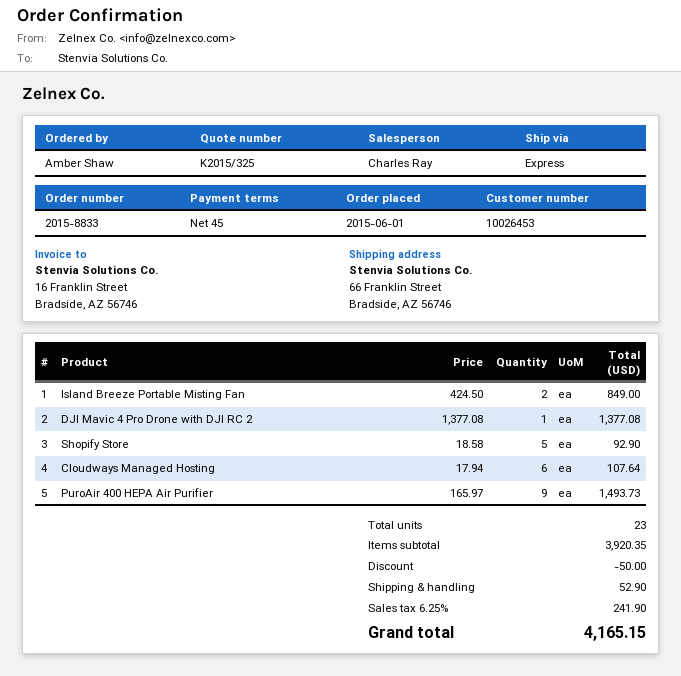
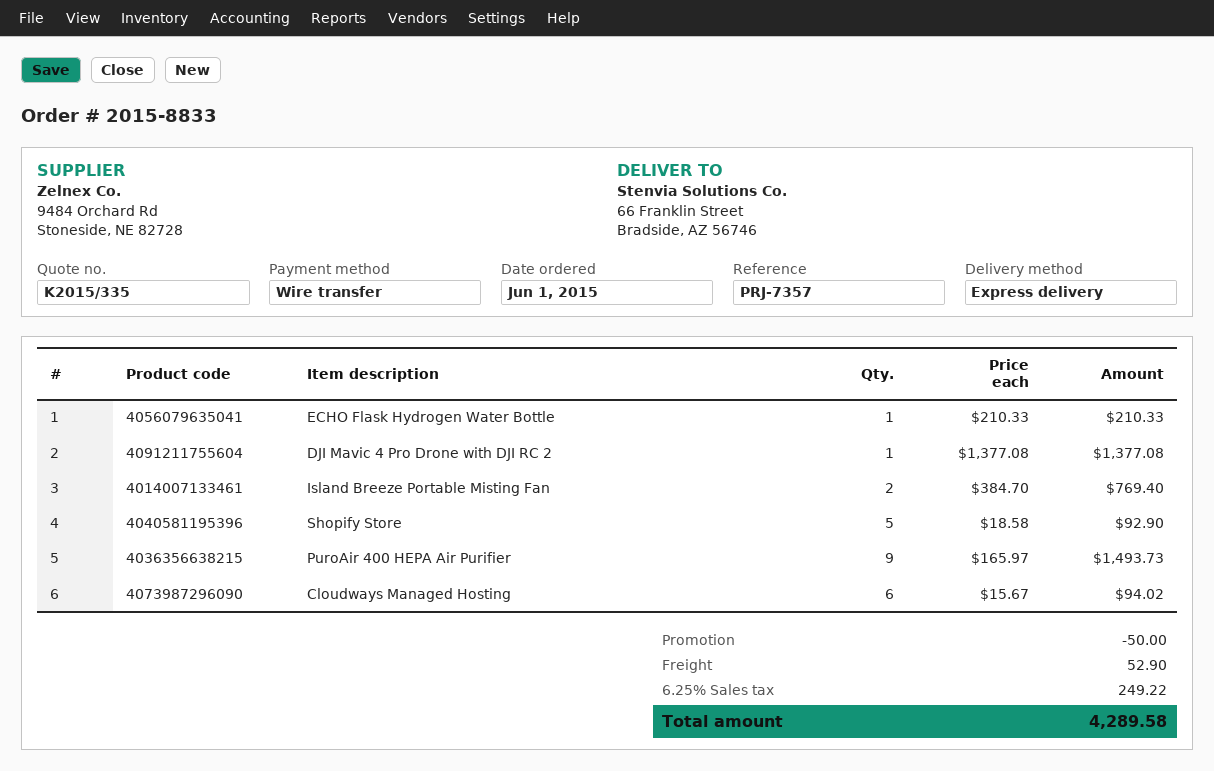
quote number: K2015/325 -> K2015/335
Island Breeze Portable Misting Fan: 2 x 424.50 = 849.00 -> 2 x 384.70 = 769.40
Cloudways Managed Hosting: 6 x 17.94 = 107.64 -> 6 x 15.67 = 94.02
ECHO Flask Hydrogen Water Bottle: none -> 1 x 210.33 = 210.33
tax: 6.25% = 241.90 -> 6.25% = 249.22
total: 4165.15 -> 4289.58

